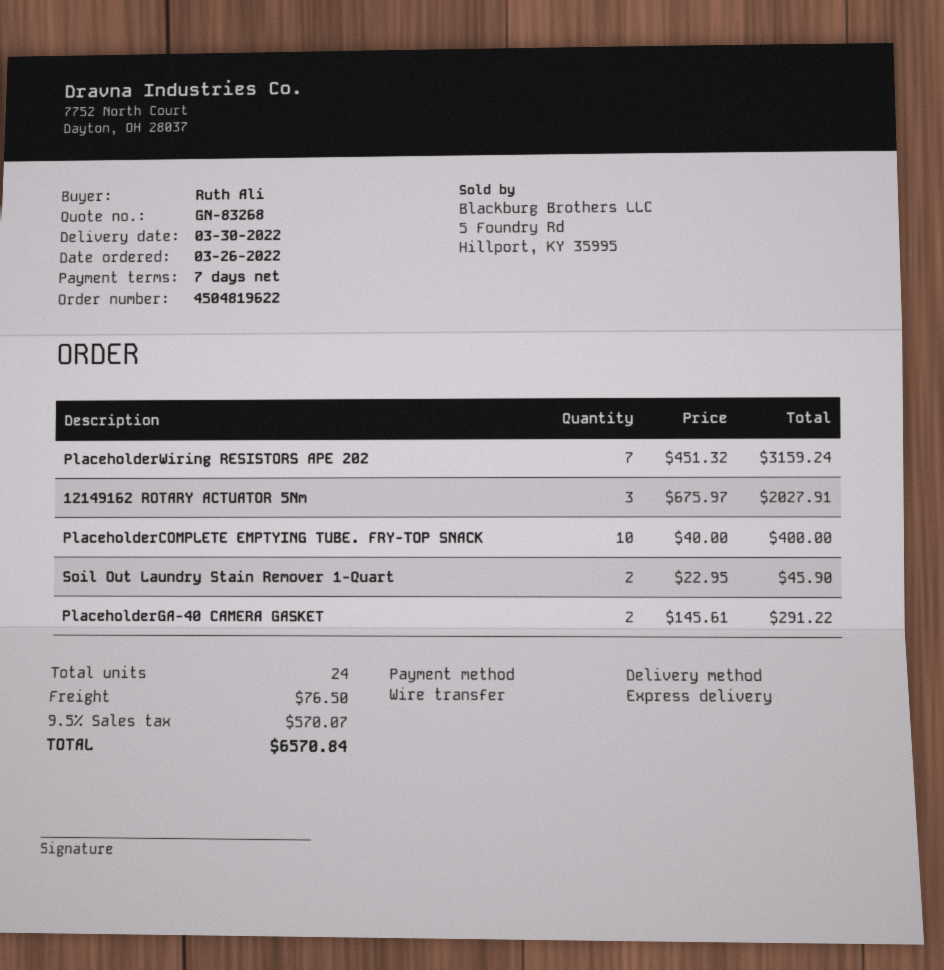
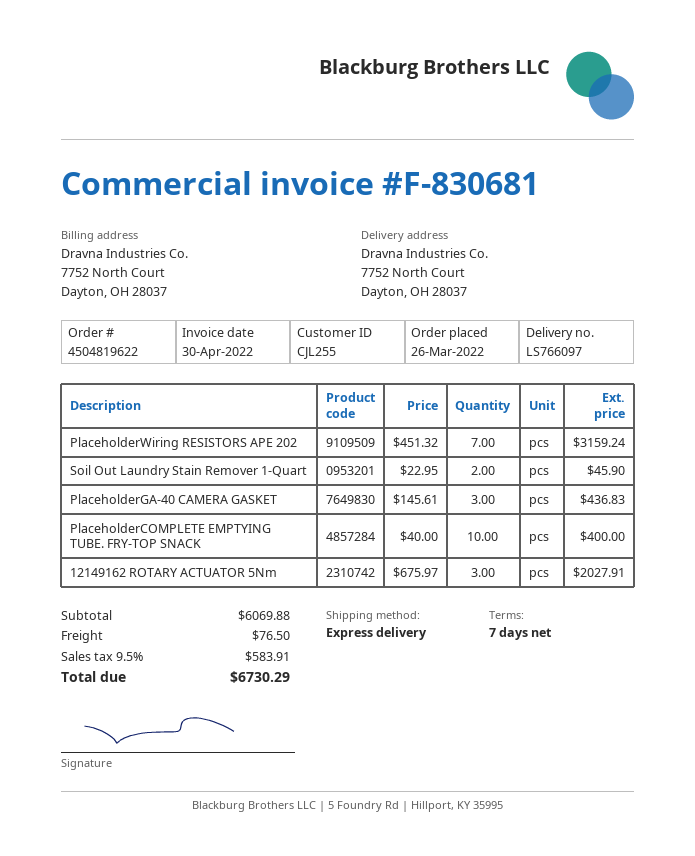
PlaceholderGA-40 CAMERA GASKET: 2 x 145.61 = 291.22 -> 3 x 145.61 = 436.83
tax: 9.5% = 570.07 -> 9.5% = 583.91
total: 6570.84 -> 6730.29

